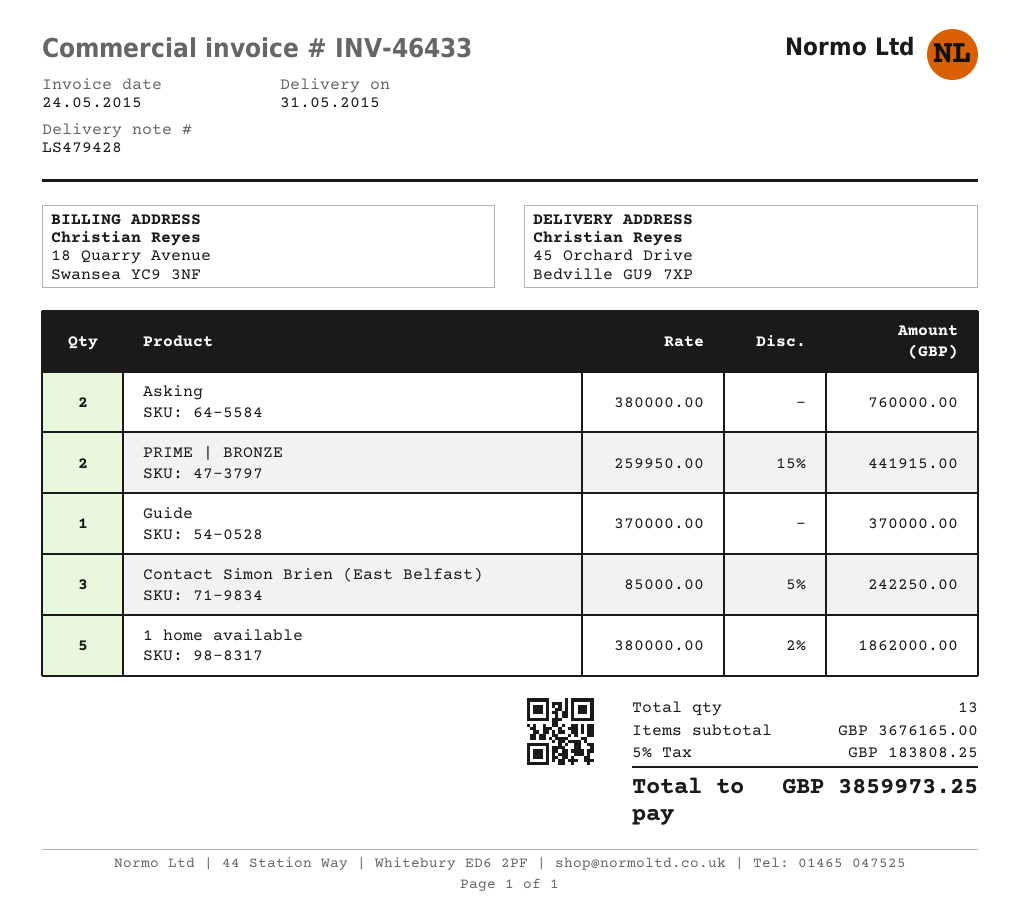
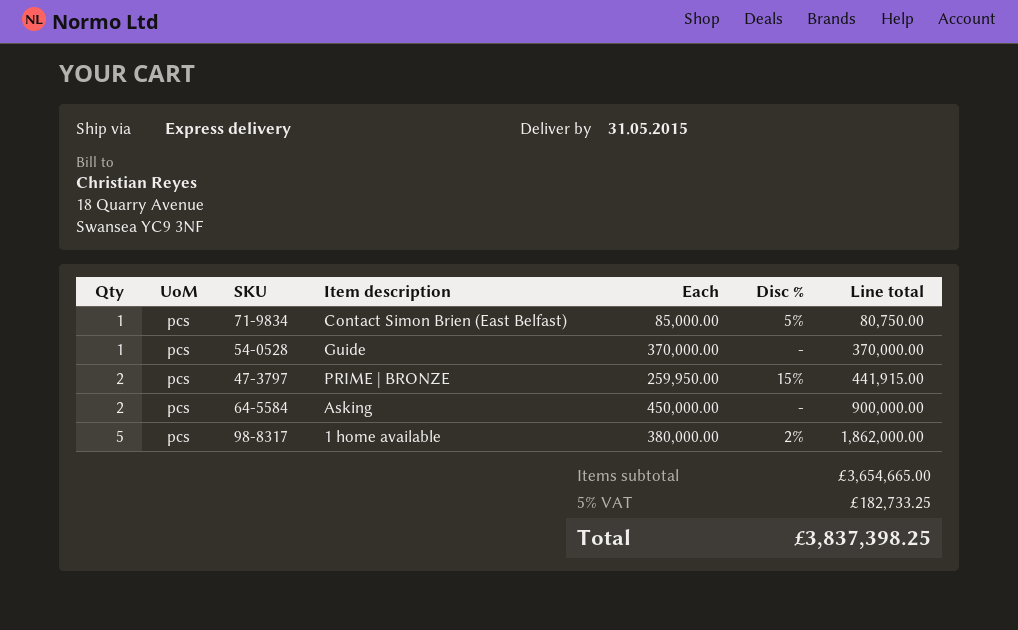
Asking: 2 x 380000.00 = 760000.00 -> 2 x 450000.00 = 900000.00
Contact Simon Brien (East Belfast): 3 x 85000.00 - 5% = 242250.00 -> 1 x 85000.00 - 5% = 80750.00
subtotal: 3676165.00 -> 3654665.00
tax: 5% = 183808.25 -> 5% = 182733.25
total: 3859973.25 -> 3837398.25

